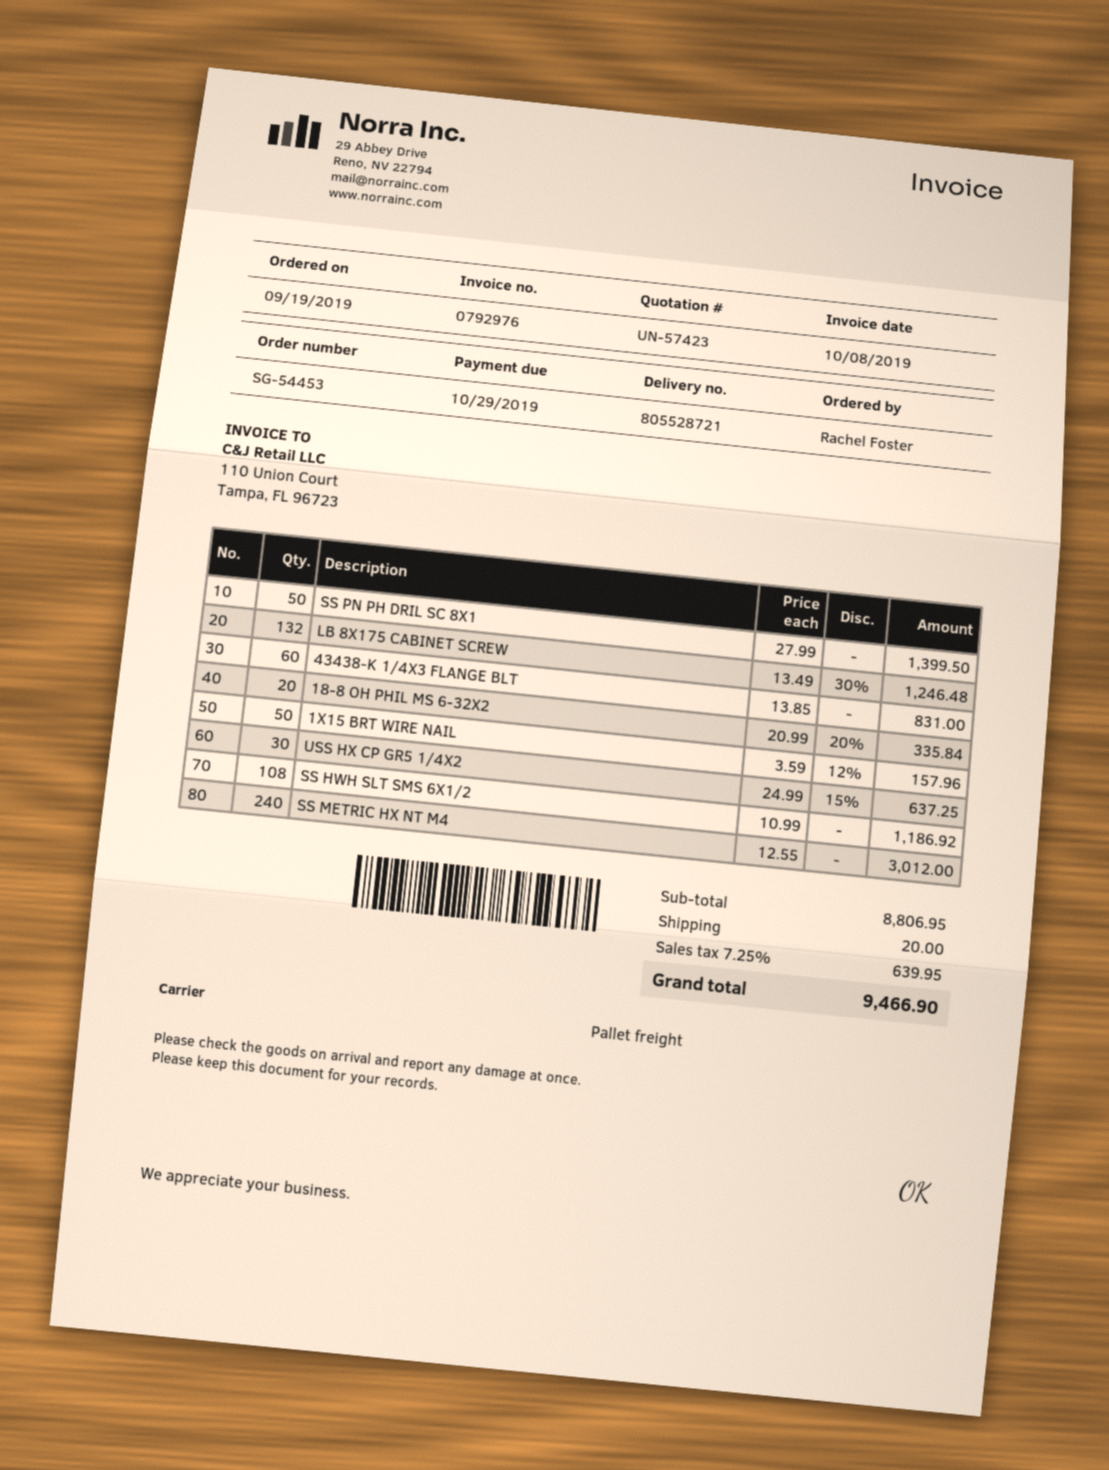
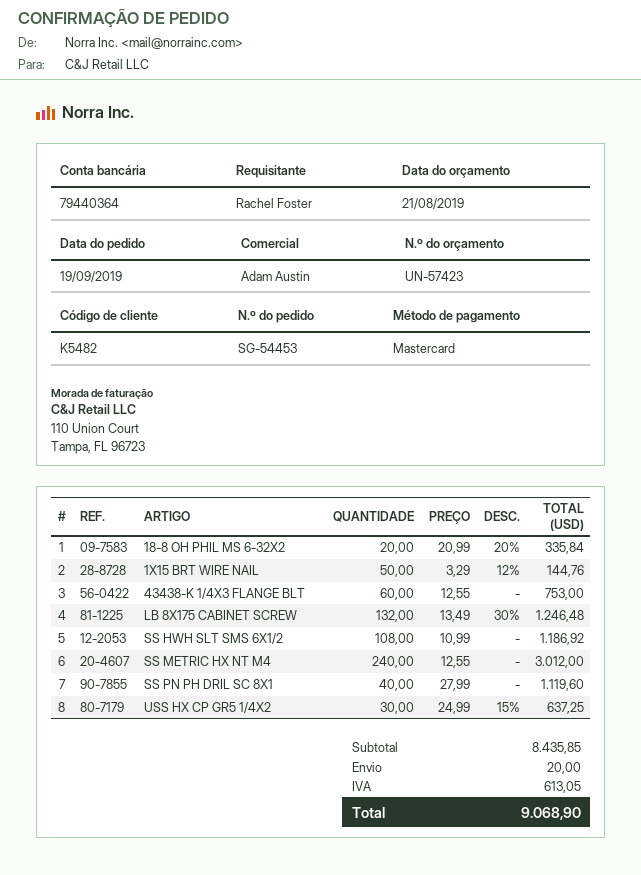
SS PN PH DRIL SC 8X1: 50 x 27.99 = 1399.50 -> 40 x 27.99 = 1119.60
43438-K 1/4X3 FLANGE BLT: 60 x 13.85 = 831.00 -> 60 x 12.55 = 753.00
1X15 BRT WIRE NAIL: 50 x 3.59 - 12% = 157.96 -> 50 x 3.29 - 12% = 144.76
subtotal: 8806.95 -> 8435.85
tax: 639.95 -> 613.05
total: 9466.90 -> 9068.90

